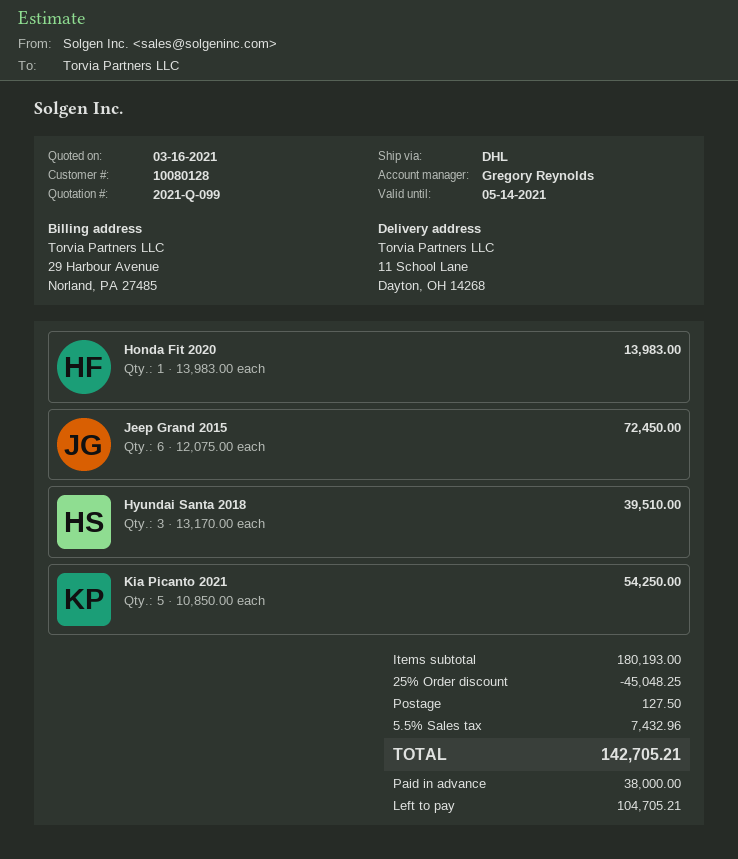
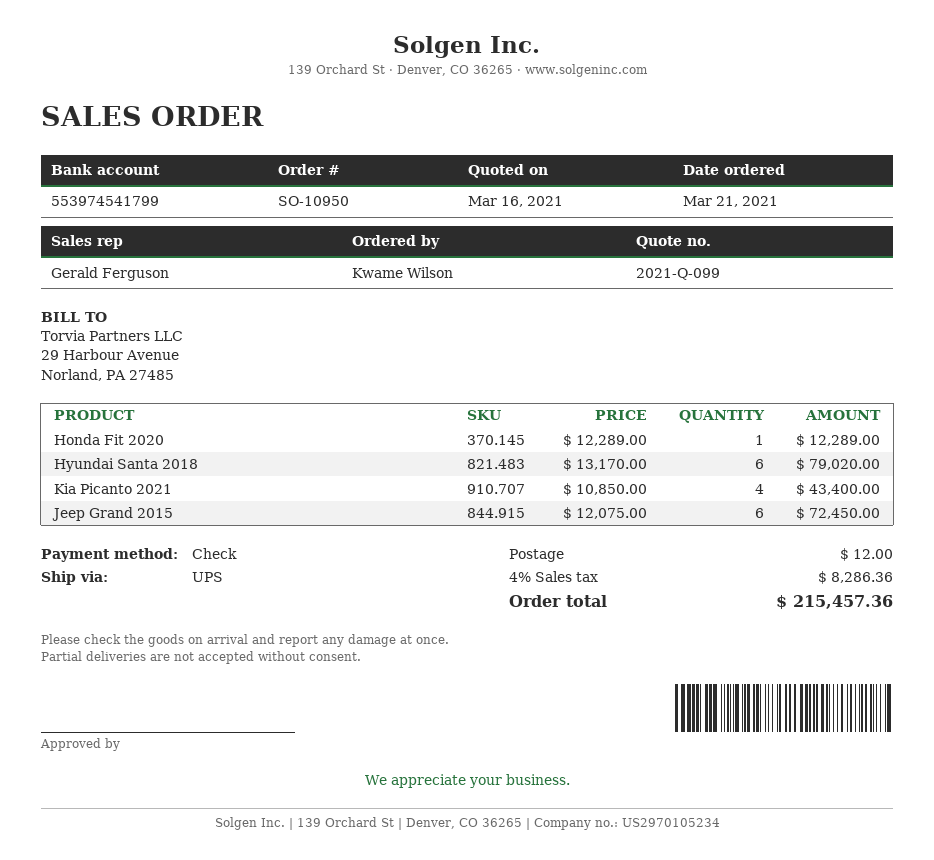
sales rep: Gregory Reynolds -> Gerald Ferguson
shipping method: DHL -> UPS
Honda Fit 2020: 1 x 13983.00 = 13983.00 -> 1 x 12289.00 = 12289.00
Hyundai Santa 2018: 3 x 13170.00 = 39510.00 -> 6 x 13170.00 = 79020.00
Kia Picanto 2021: 5 x 10850.00 = 54250.00 -> 4 x 10850.00 = 43400.00
discount: 25% = 45048.25 -> none
shipping: 127.50 -> 12.00
tax: 5.5% = 7432.96 -> 4% = 8286.36
total: 142705.21 -> 215457.36

